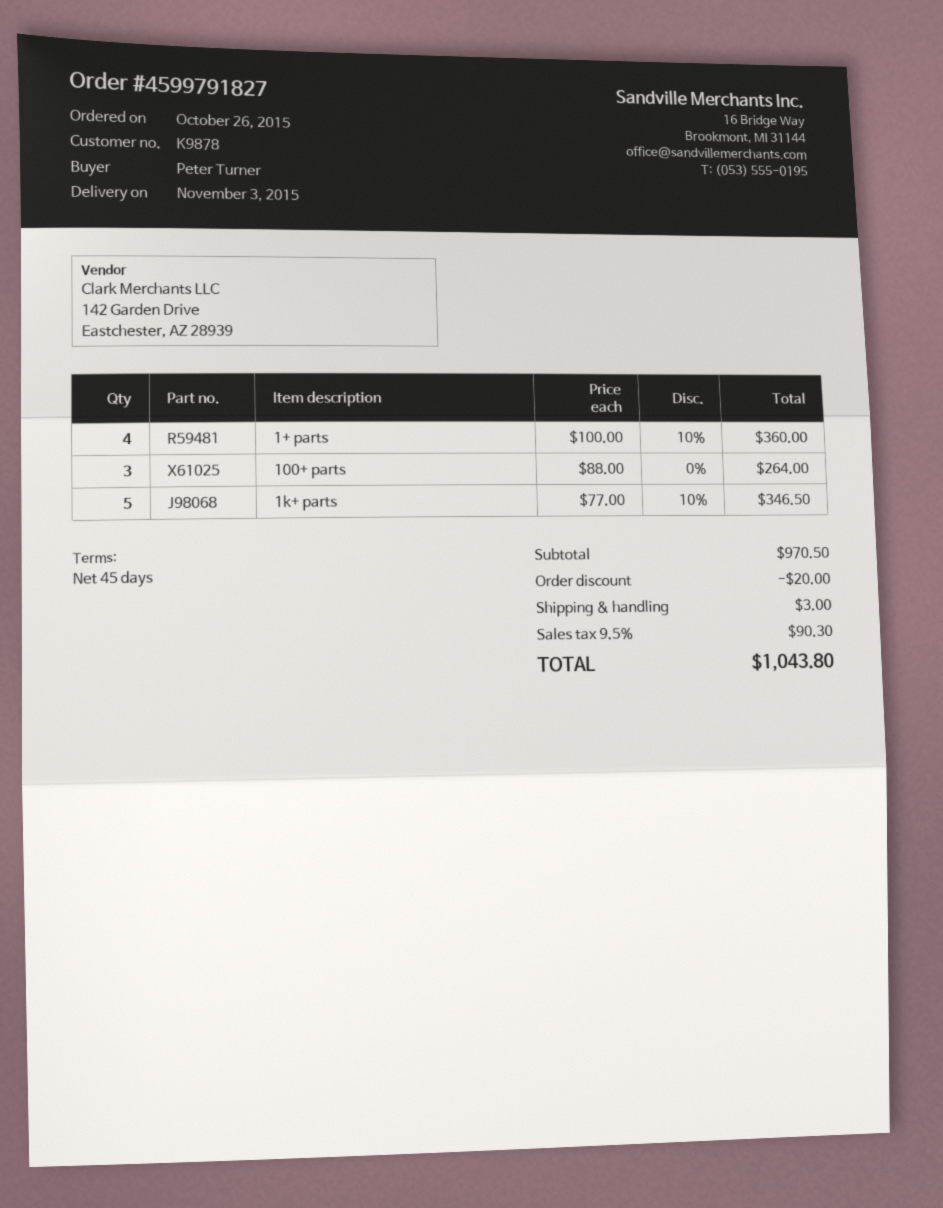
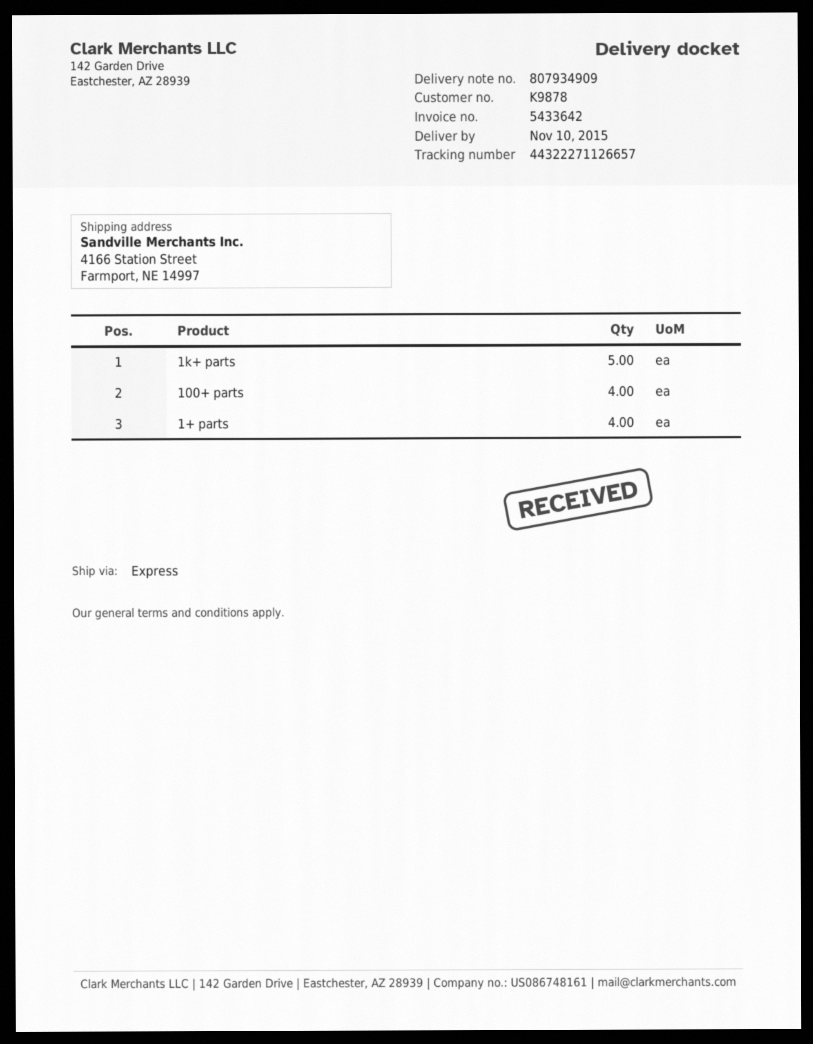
delivery date: 2015-11-03 -> 2015-11-10
100+ parts: 3 -> 4

